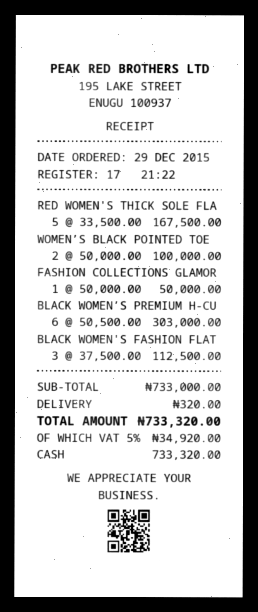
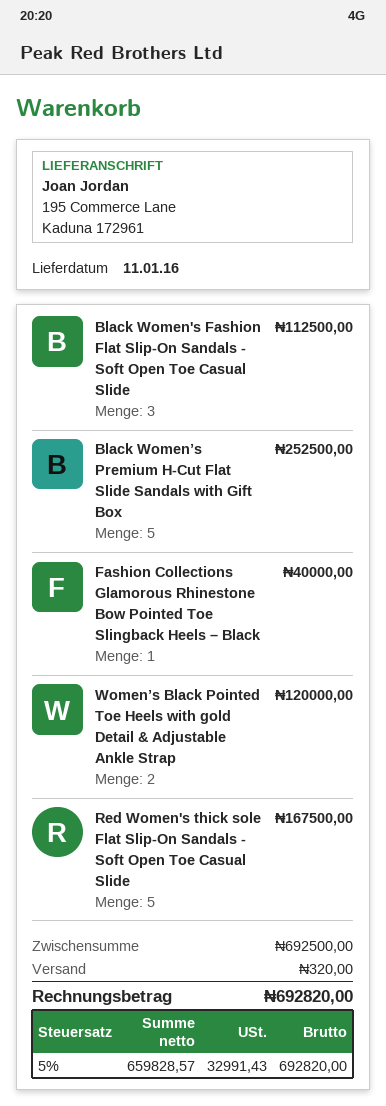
WOMEN’S BLACK POINTED TOE: 2 for 100000.00 -> 2 for 120000.00
FASHION COLLECTIONS GLAMOR: 1 for 50000.00 -> 1 for 40000.00
BLACK WOMEN’S PREMIUM H-CU: 6 for 303000.00 -> 5 for 252500.00
subtotal: 733000.00 -> 692500.00
tax: 5% = 34920.00 -> 5% = 32991.43
total: 733320.00 -> 692820.00

